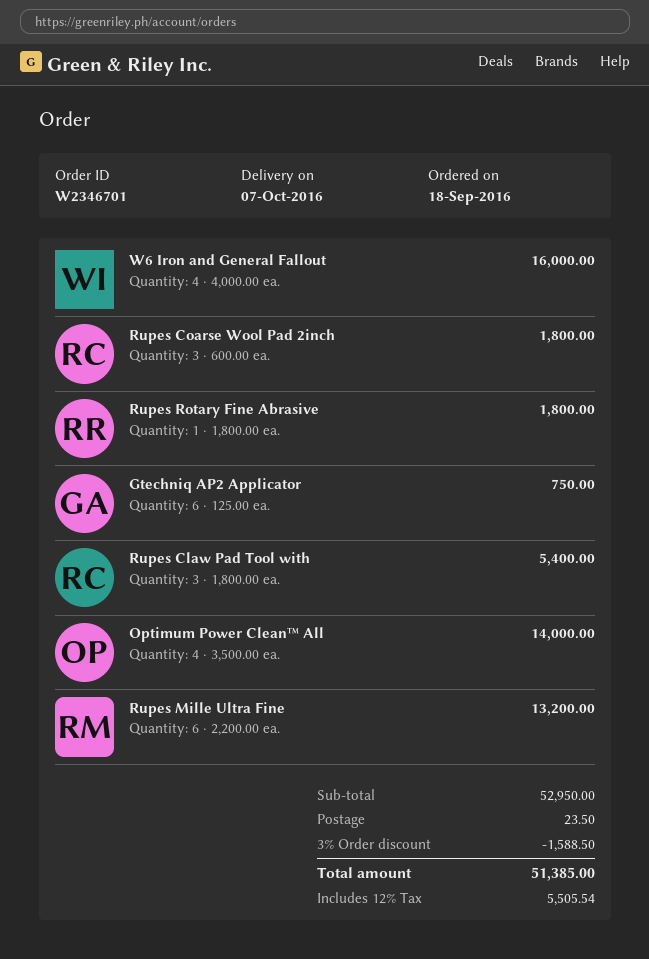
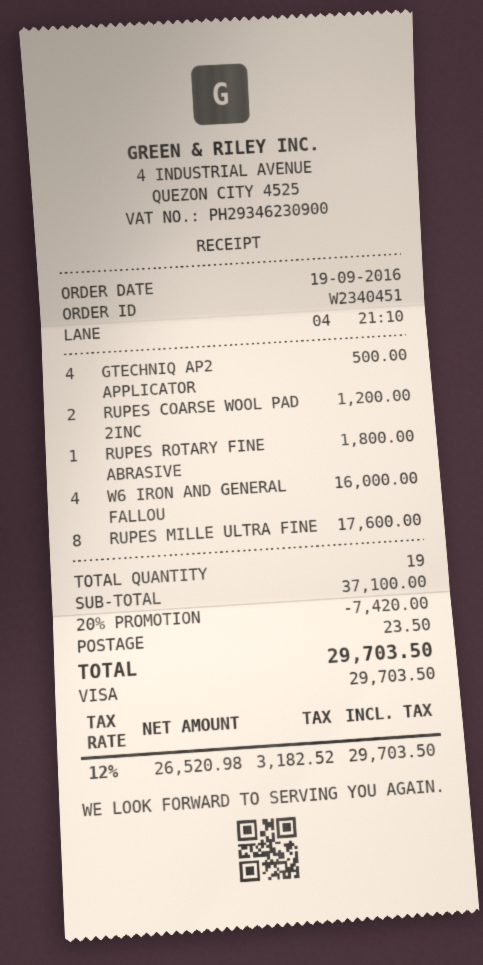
order number: W2346701 -> W2340451
order date: 2016-09-18 -> 2016-09-19
Rupes Coarse Wool Pad 2inch: 3 for 1800.00 -> 2 for 1200.00
Gtechniq AP2 Applicator: 6 for 750.00 -> 4 for 500.00
Rupes Claw Pad Tool with: 3 for 5400.00 -> none
Optimum Power Clean™ All: 4 for 14000.00 -> none
Rupes Mille Ultra Fine: 6 for 13200.00 -> 8 for 17600.00
subtotal: 52950.00 -> 37100.00
discount: 3% = 1588.50 -> 20% = 7420.00
tax: 12% = 5505.54 -> 12% = 3182.52
total: 51385.00 -> 29703.50

